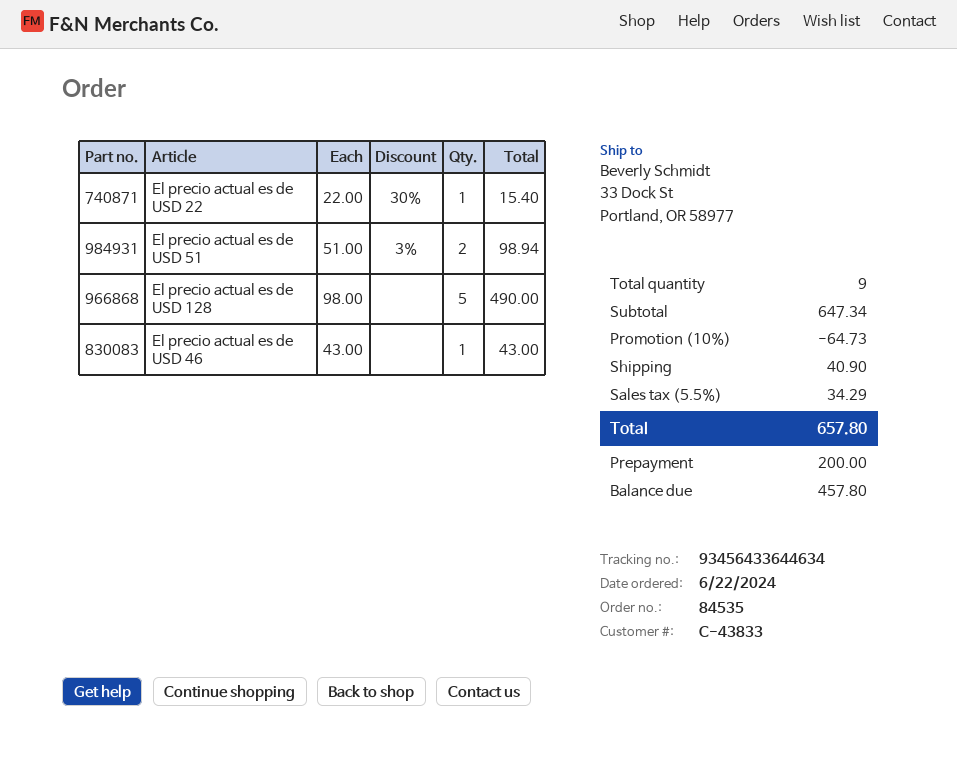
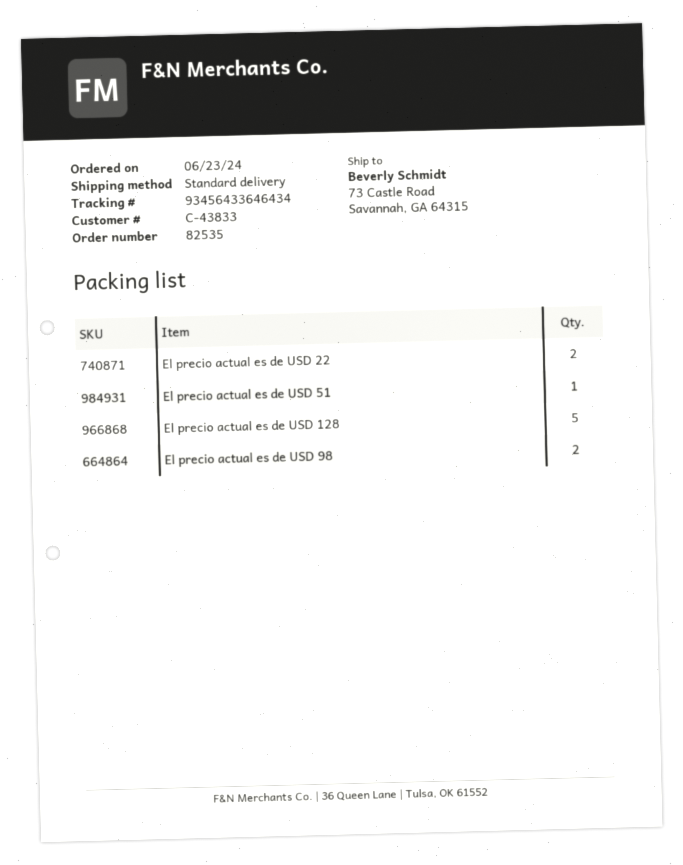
order number: 84535 -> 82535
order date: 2024-06-22 -> 2024-06-23
tracking number: 93456433644634 -> 93456433646434
ship to: 33 Dock St, Portland, OR 58977 -> 73 Castle Road, Savannah, GA 64315
El precio actual es de USD 22: 1 -> 2
El precio actual es de USD 51: 2 -> 1
El precio actual es de USD 46: 1 -> none
El precio actual es de USD 98: none -> 2

